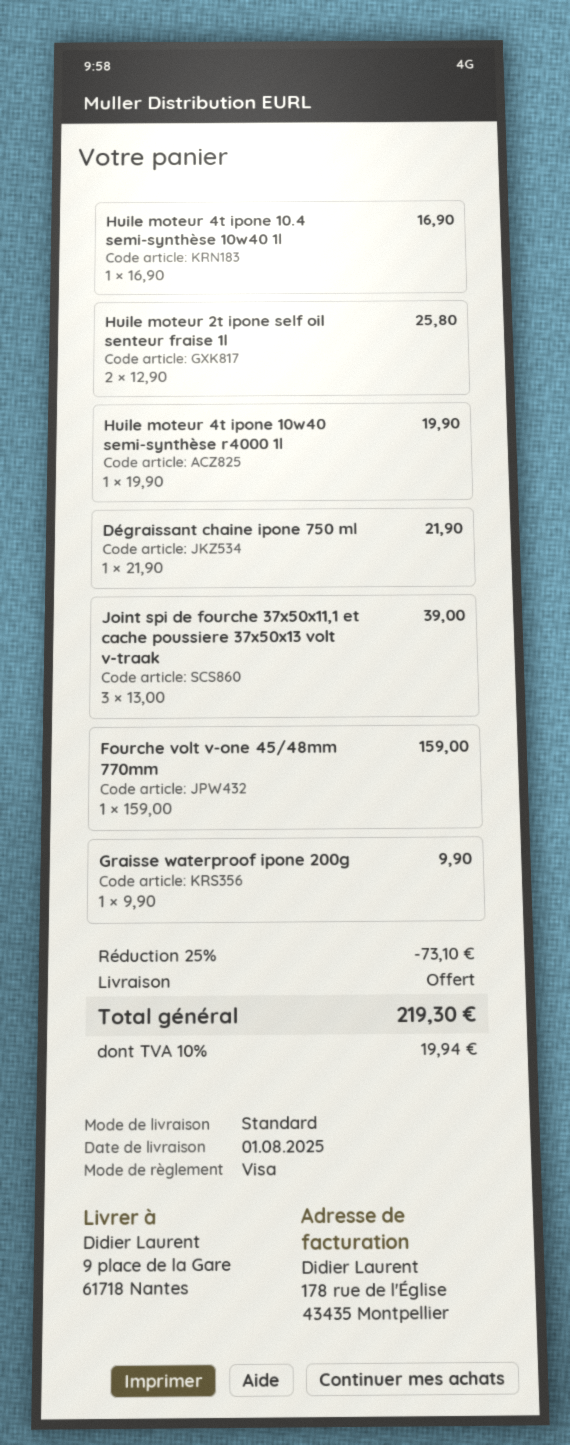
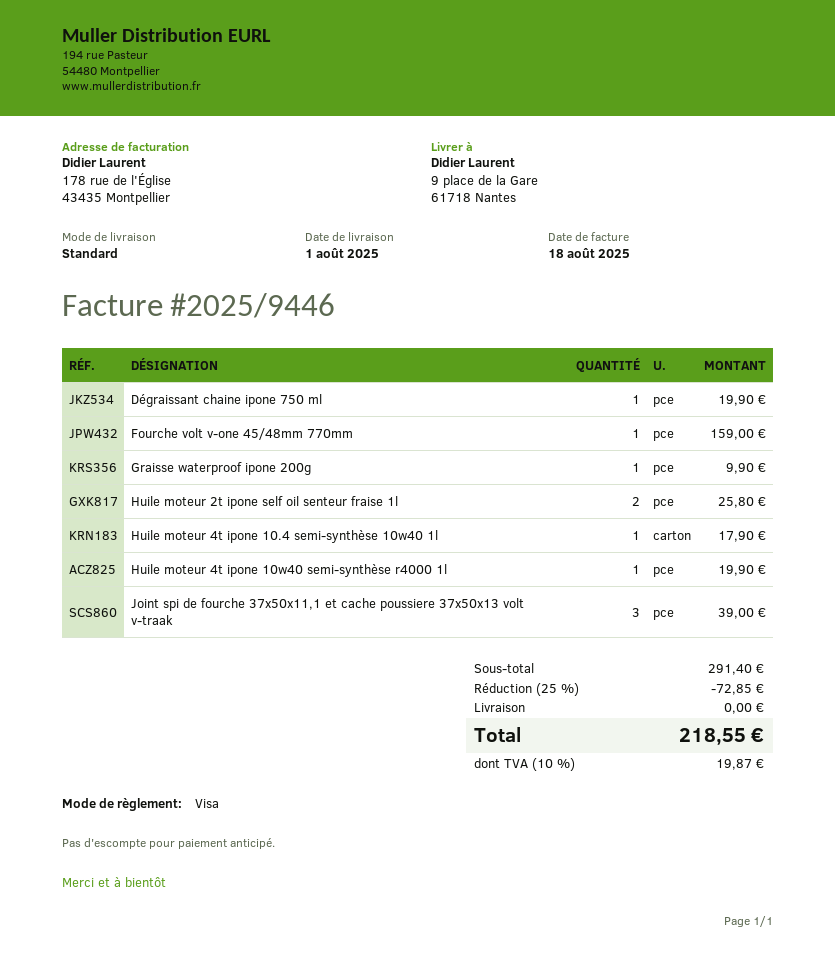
Huile moteur 4t ipone 10.4 semi-synthèse 10w40 1l: 1 for 16.90 -> 1 for 17.90
Dégraissant chaine ipone 750 ml: 1 for 21.90 -> 1 for 19.90
discount: 25% = 73.10 -> 25% = 72.85
tax: 10% = 19.94 -> 10% = 19.87
total: 219.30 -> 218.55

